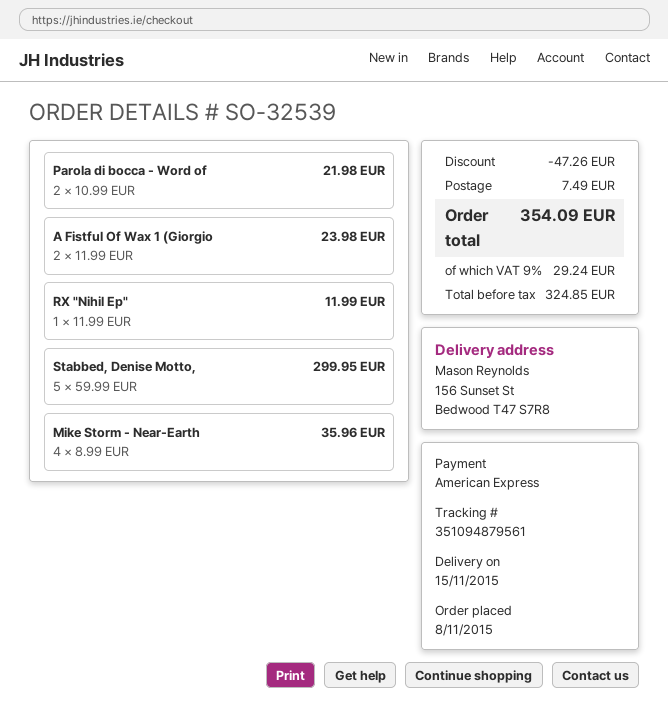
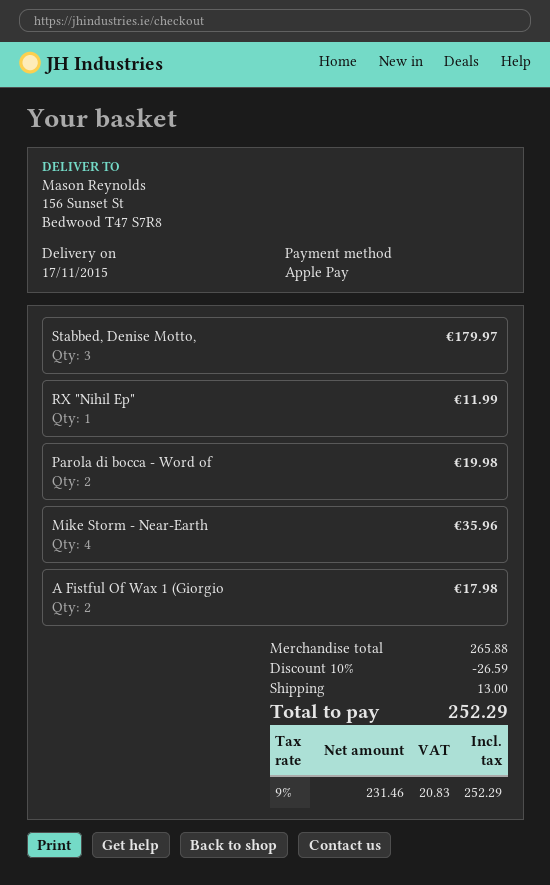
delivery date: 2015-11-15 -> 2015-11-17
payment method: American Express -> Apple Pay
Parola di bocca - Word of: 2 for 21.98 -> 2 for 19.98
A Fistful Of Wax 1 (Giorgio: 2 for 23.98 -> 2 for 17.98
Stabbed, Denise Motto,: 5 for 299.95 -> 3 for 179.97
discount: 47.26 -> 26.59
shipping: 7.49 -> 13.00
net: 324.85 -> 231.46
tax: 9% = 29.24 -> 9% = 20.83
total: 354.09 -> 252.29

